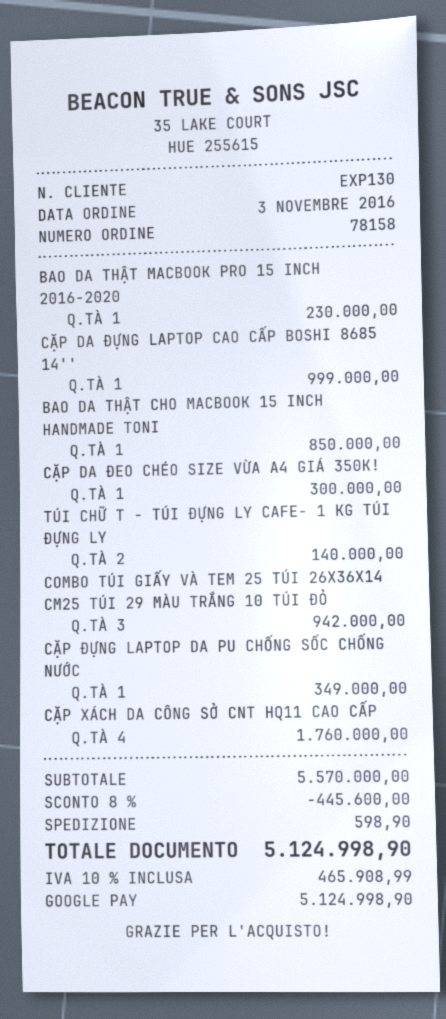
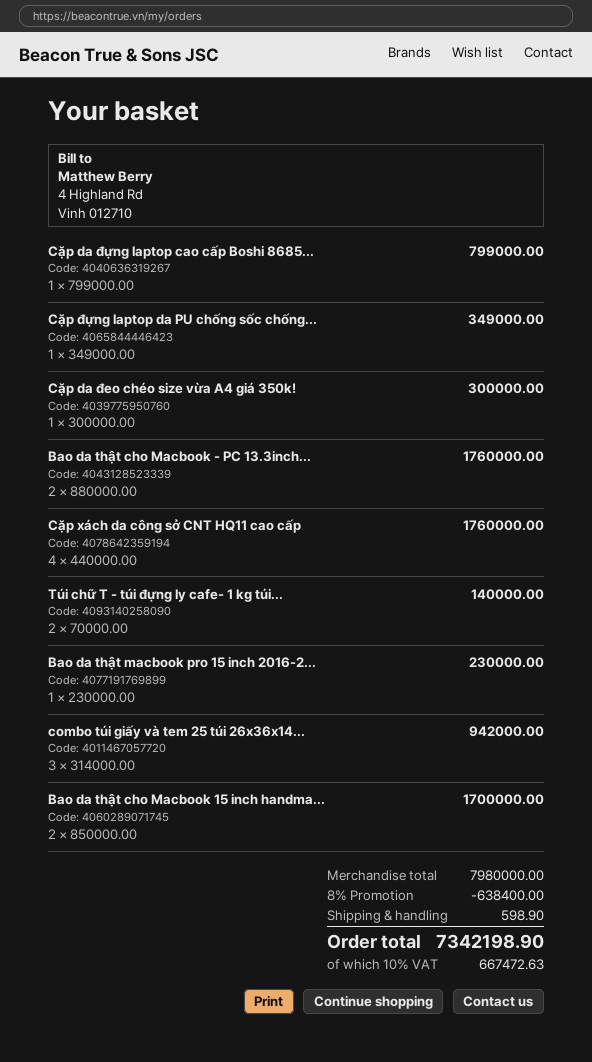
CẶP DA ĐỰNG LAPTOP CAO CẤP BOSHI 8685 14'': 1 for 999000.00 -> 1 for 799000.00
BAO DA THẬT CHO MACBOOK 15 INCH HANDMADE TONI: 1 for 850000.00 -> 2 for 1700000.00
Bao da thật cho Macbook - PC 13.3inch...: none -> 2 for 1760000.00
subtotal: 5570000.00 -> 7980000.00
discount: 8% = 445600.00 -> 8% = 638400.00
tax: 10% = 465908.99 -> 10% = 667472.63
total: 5124998.90 -> 7342198.90

